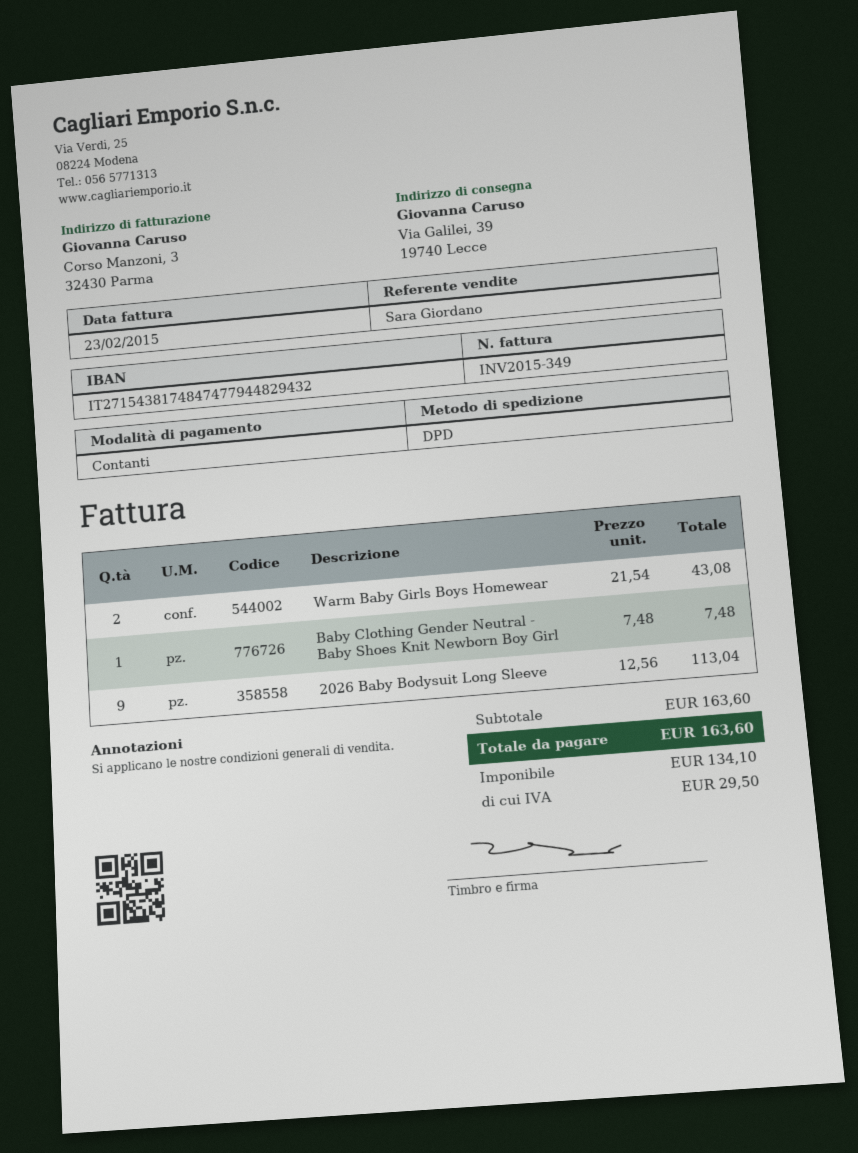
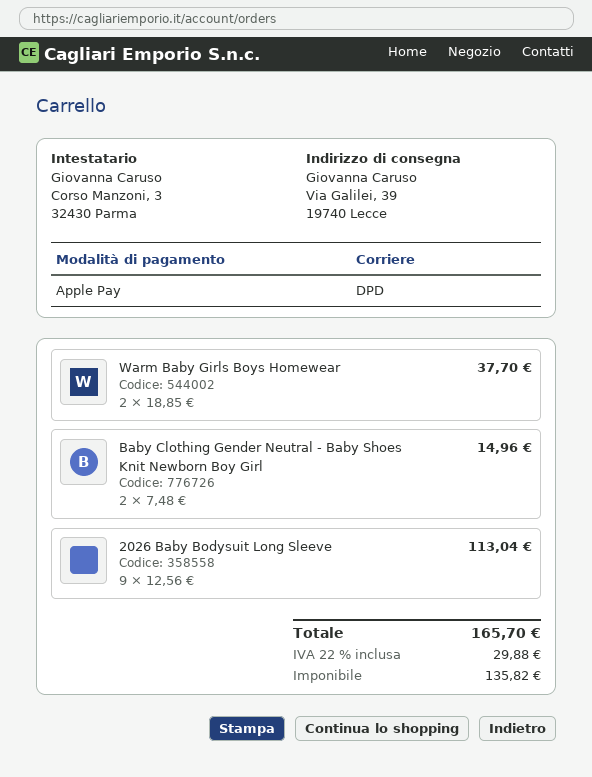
payment method: cash -> Apple Pay
Warm Baby Girls Boys Homewear: 2 x 21.54 = 43.08 -> 2 x 18.85 = 37.70
Baby Clothing Gender Neutral - Baby Shoes Knit Newborn Boy Girl: 1 x 7.48 = 7.48 -> 2 x 7.48 = 14.96
net: 134.10 -> 135.82
tax: 29.50 -> 29.88
total: 163.60 -> 165.70

